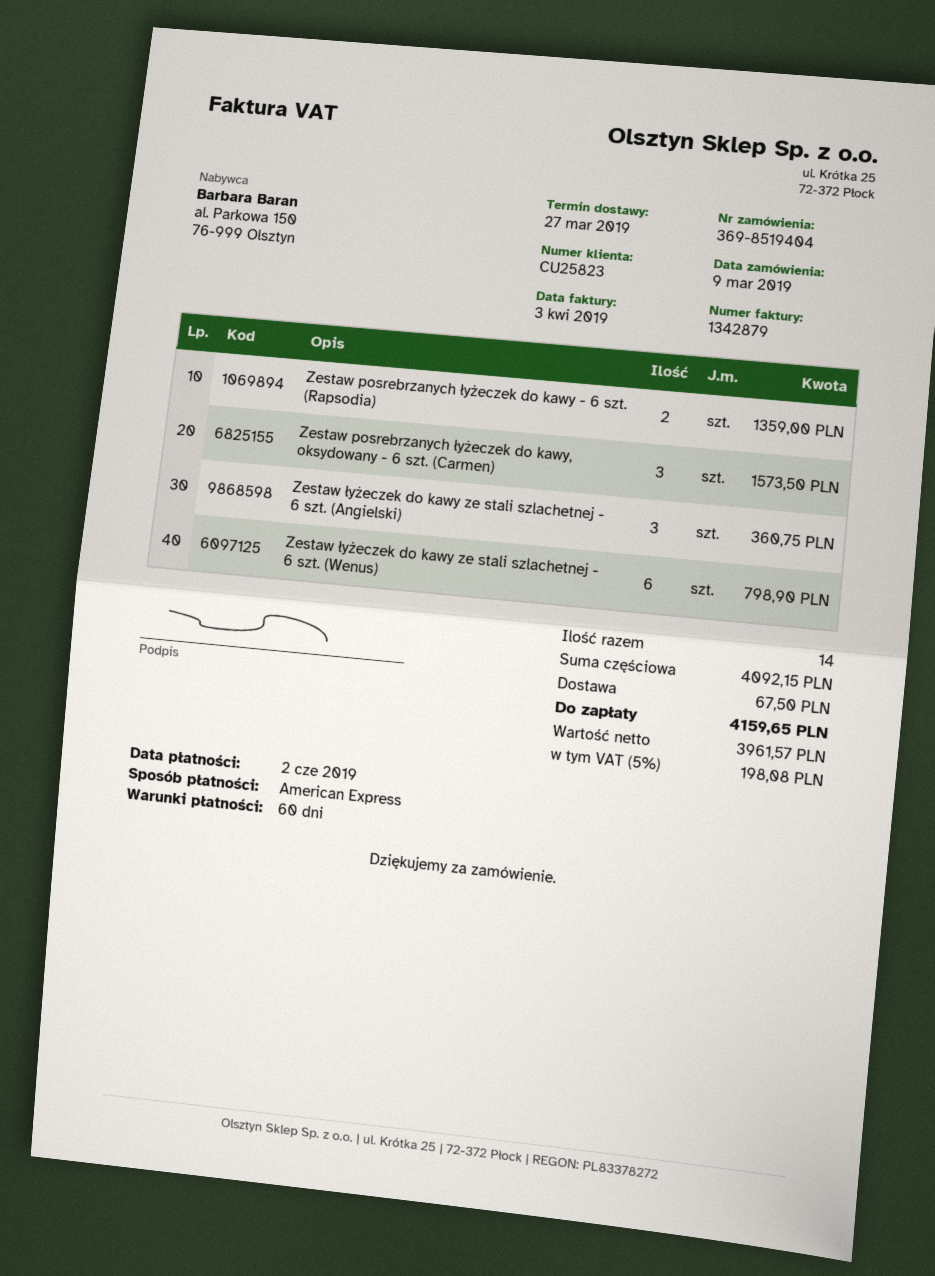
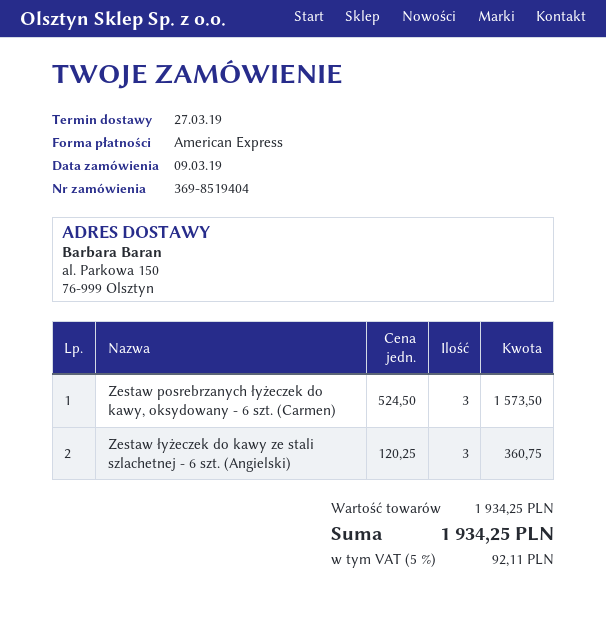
Zestaw posrebrzanych łyżeczek do kawy - 6 szt. (Rapsodia): 2 for 1359.00 -> none
Zestaw łyżeczek do kawy ze stali szlachetnej - 6 szt. (Wenus): 6 for 798.90 -> none
subtotal: 4092.15 -> 1934.25
shipping: 67.50 -> none
tax: 5% = 198.08 -> 5% = 92.11
total: 4159.65 -> 1934.25

